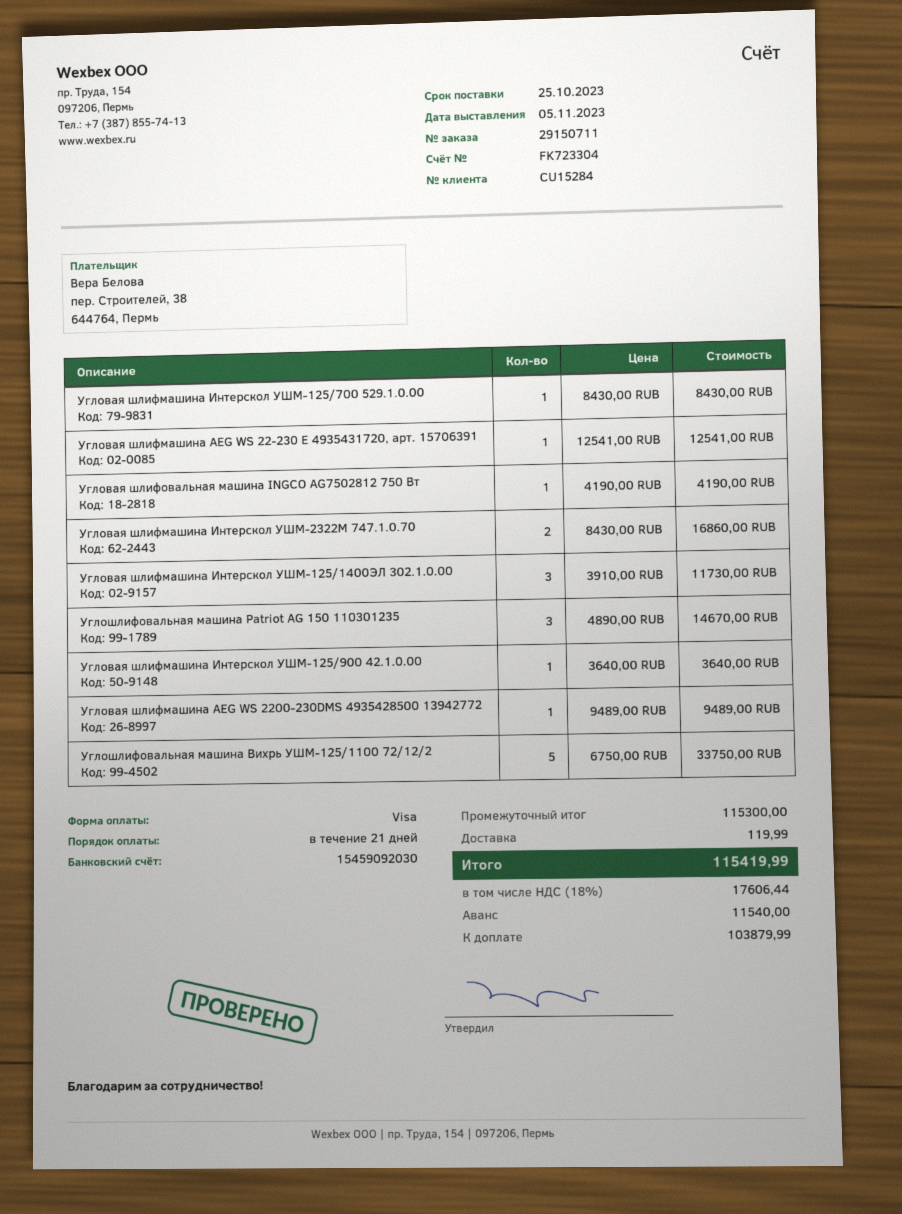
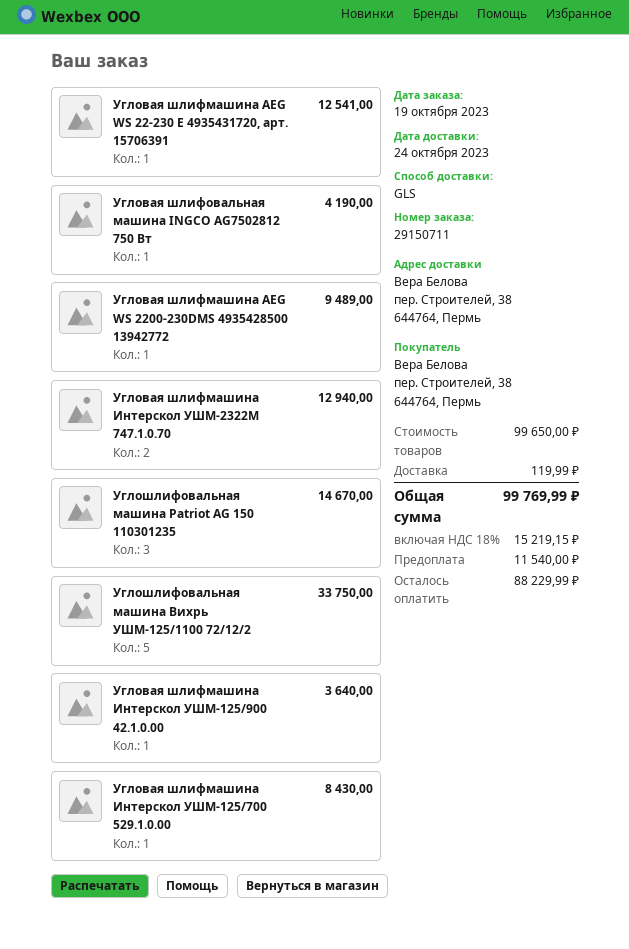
delivery date: 2023-10-25 -> 2023-10-24
Угловая шлифмашина Интерскол УШМ-2322М 747.1.0.70: 2 for 16860.00 -> 2 for 12940.00
Угловая шлифмашина Интерскол УШМ-125/1400ЭЛ 302.1.0.00: 3 for 11730.00 -> none
subtotal: 115300.00 -> 99650.00
tax: 18% = 17606.44 -> 18% = 15219.15
total: 115419.99 -> 99769.99
balance: 103879.99 -> 88229.99

